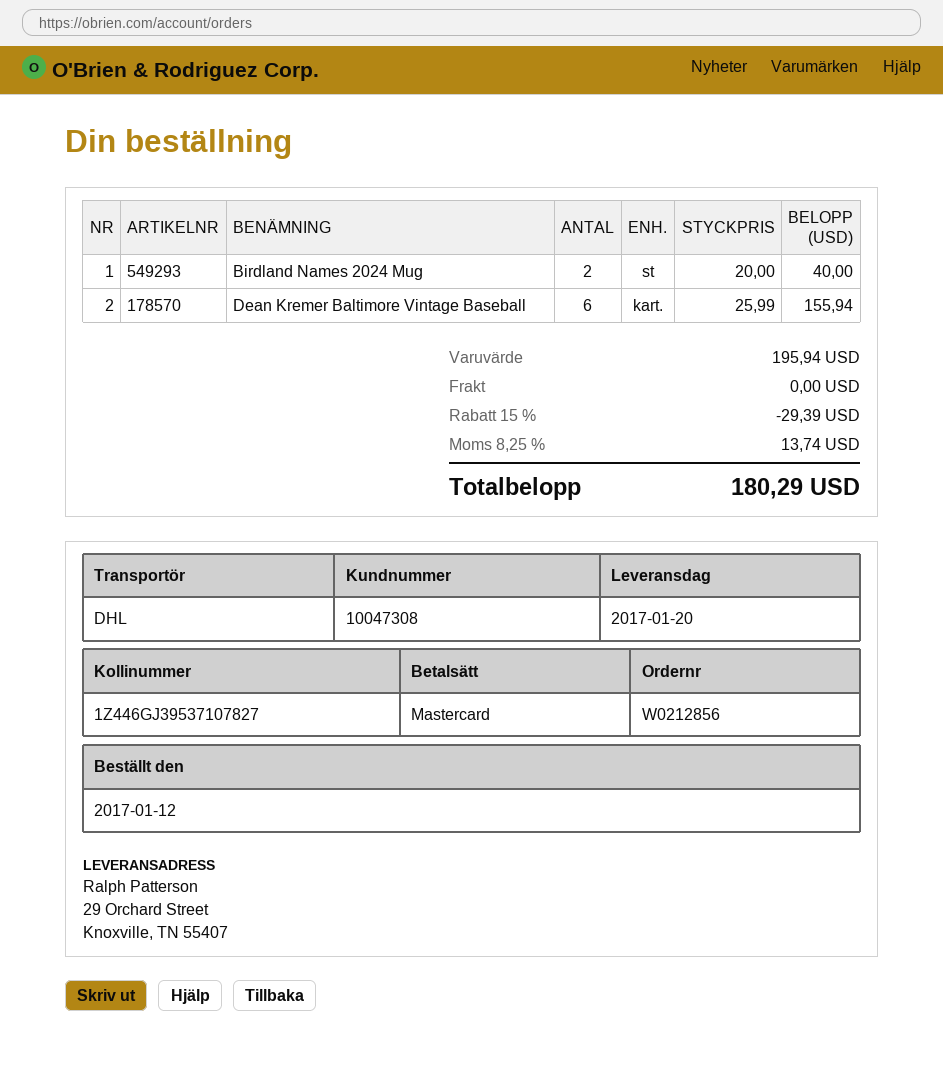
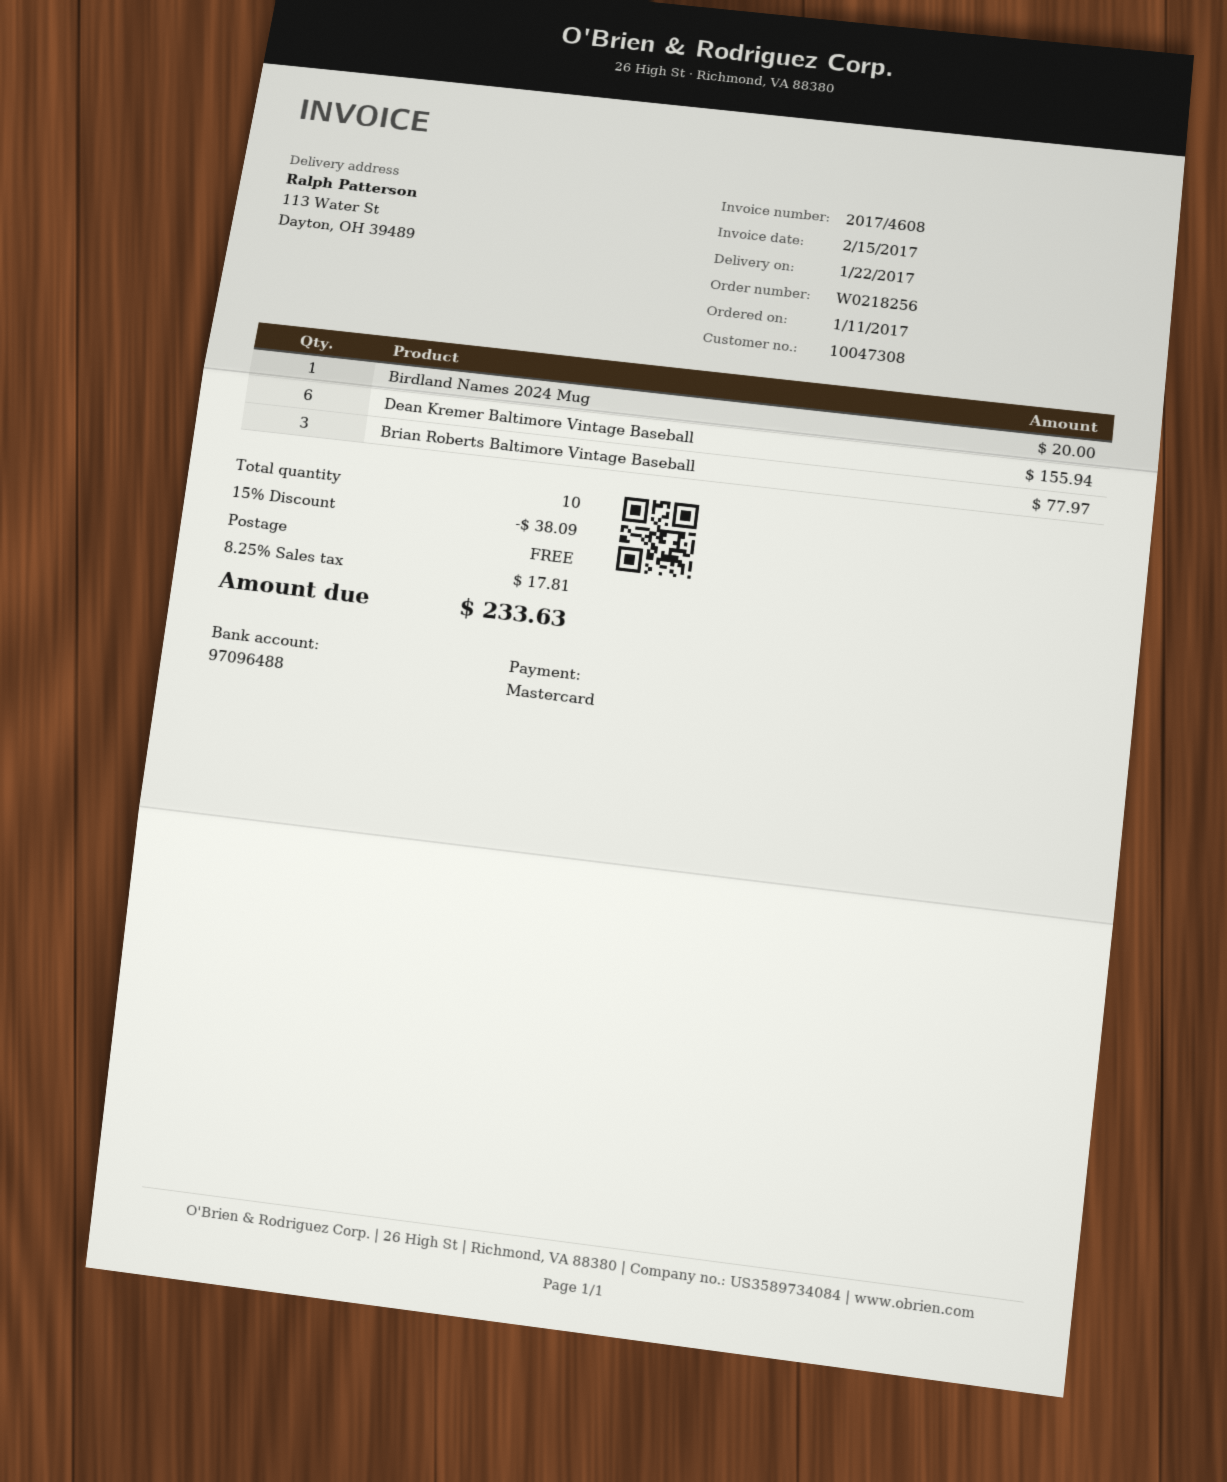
order number: W0212856 -> W0218256
order date: 2017-01-12 -> 2017-01-11
delivery date: 2017-01-20 -> 2017-01-22
ship to: 29 Orchard Street, Knoxville, TN 55407 -> 113 Water St, Dayton, OH 39489
Birdland Names 2024 Mug: 2 for 40.00 -> 1 for 20.00
Brian Roberts Baltimore Vintage Baseball: none -> 3 for 77.97
discount: 15% = 29.39 -> 15% = 38.09
tax: 8.25% = 13.74 -> 8.25% = 17.81
total: 180.29 -> 233.63

